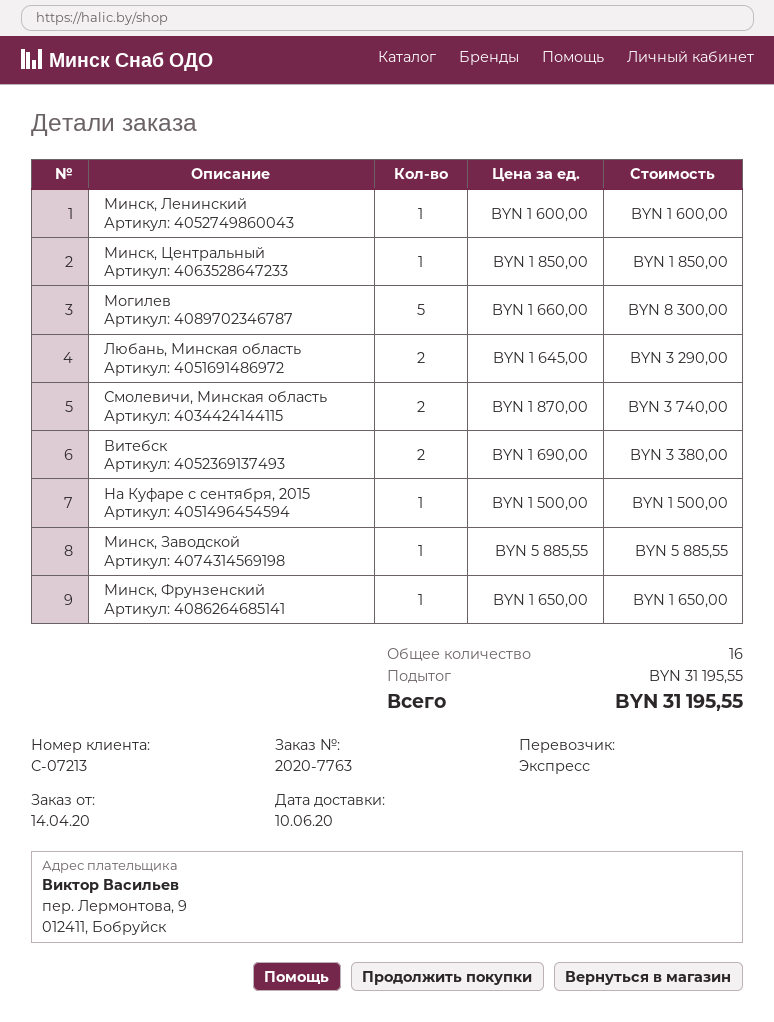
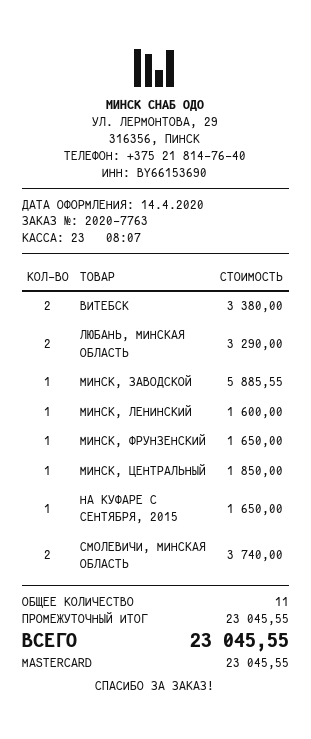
Могилев: 5 for 8300.00 -> none
На Куфаре с сентября, 2015: 1 for 1500.00 -> 1 for 1650.00
total quantity: 16 -> 11
subtotal: 31195.55 -> 23045.55
total: 31195.55 -> 23045.55

